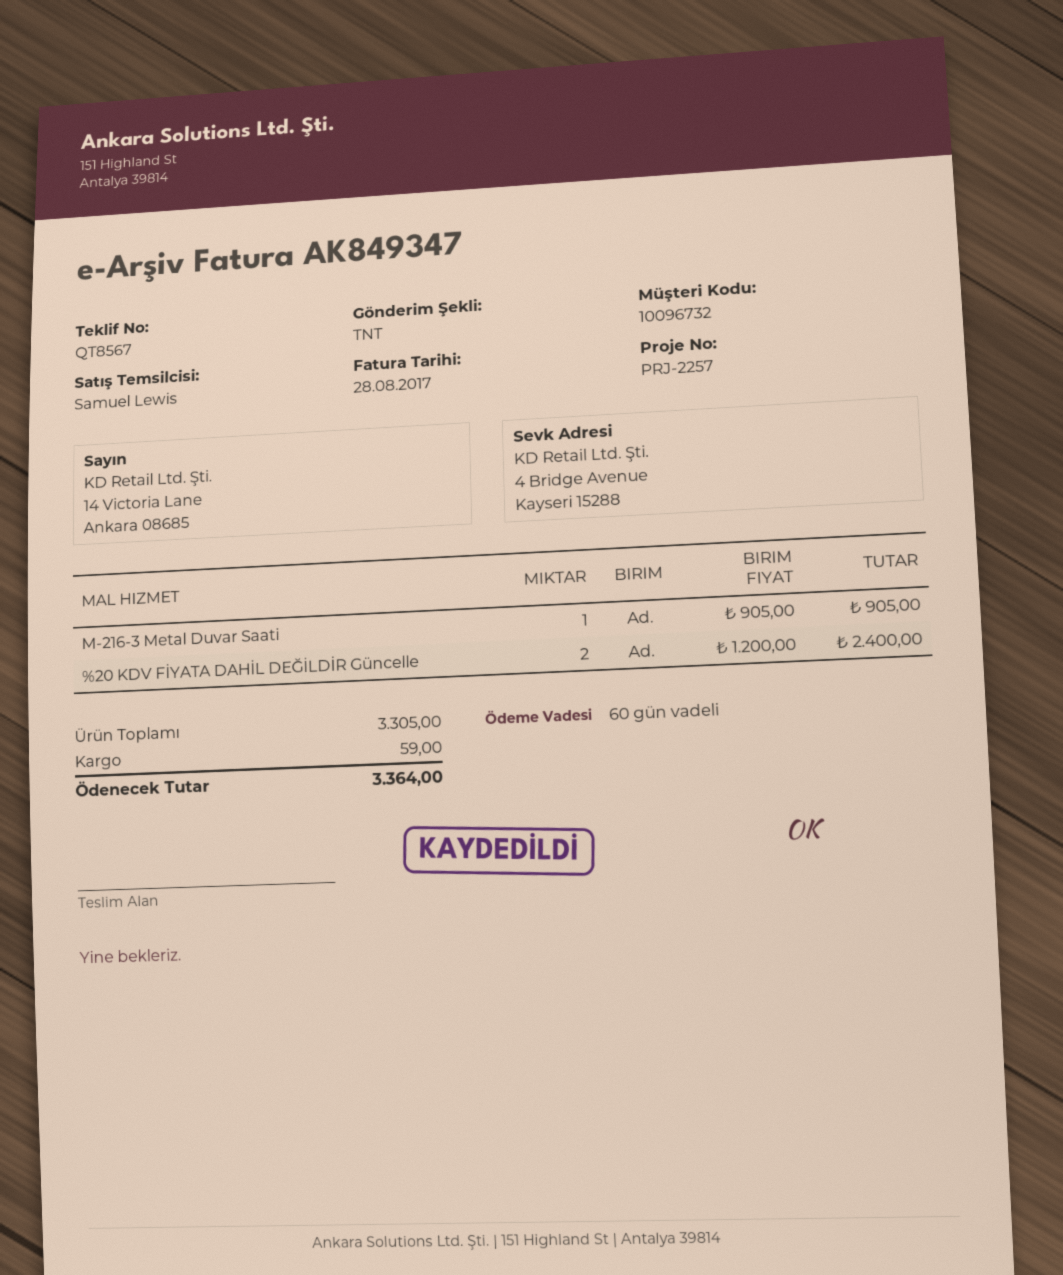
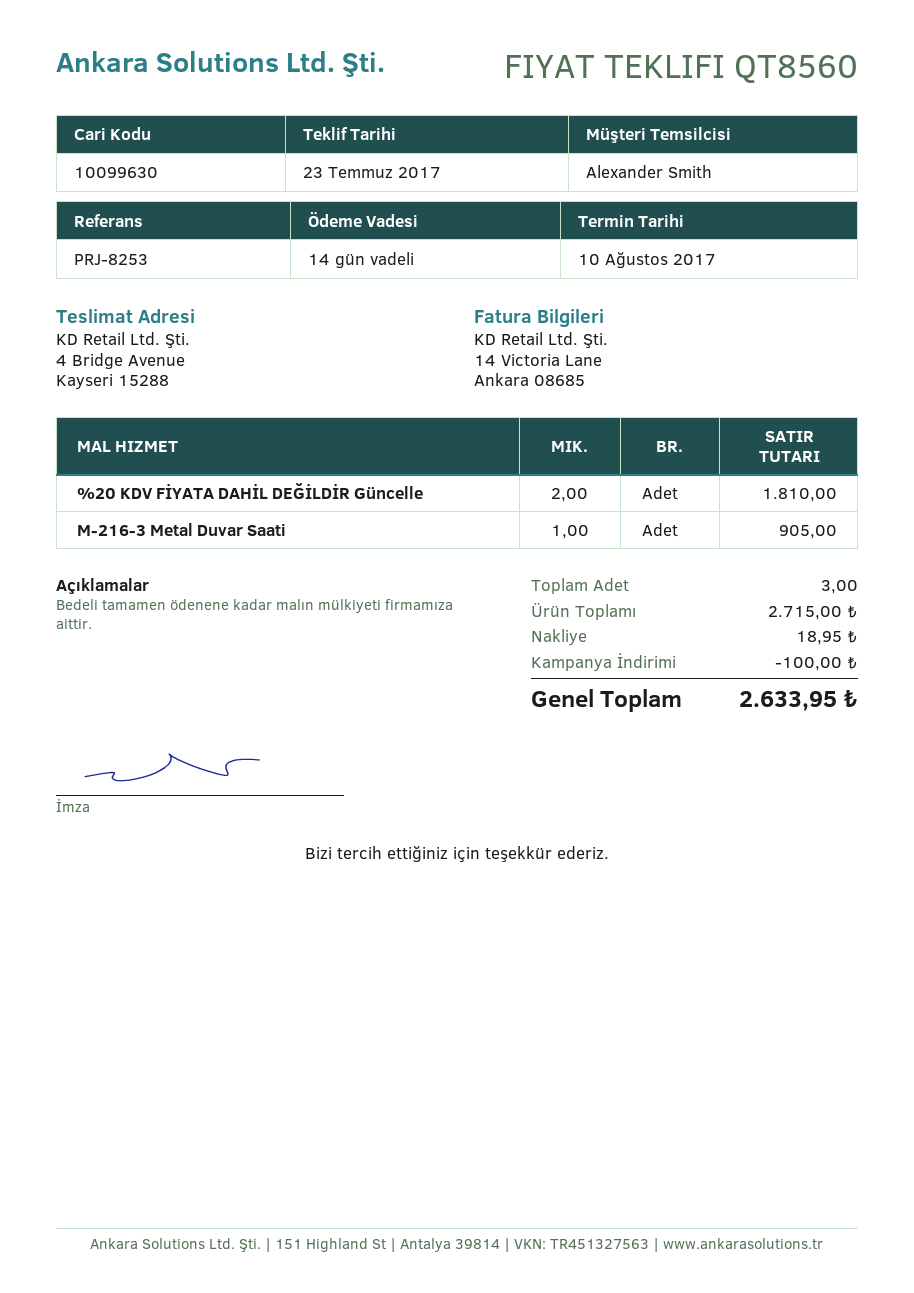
quote number: QT8567 -> QT8560
payment terms: 60 days -> 14 days
customer number: 10096732 -> 10099630
reference: PRJ-2257 -> PRJ-8253
sales rep: Samuel Lewis -> Alexander Smith
%20 KDV FİYATA DAHİL DEĞİLDİR Güncelle: 2 for 2400.00 -> 2 for 1810.00
subtotal: 3305.00 -> 2715.00
discount: none -> 100.00
shipping: 59.00 -> 18.95
total: 3364.00 -> 2633.95

